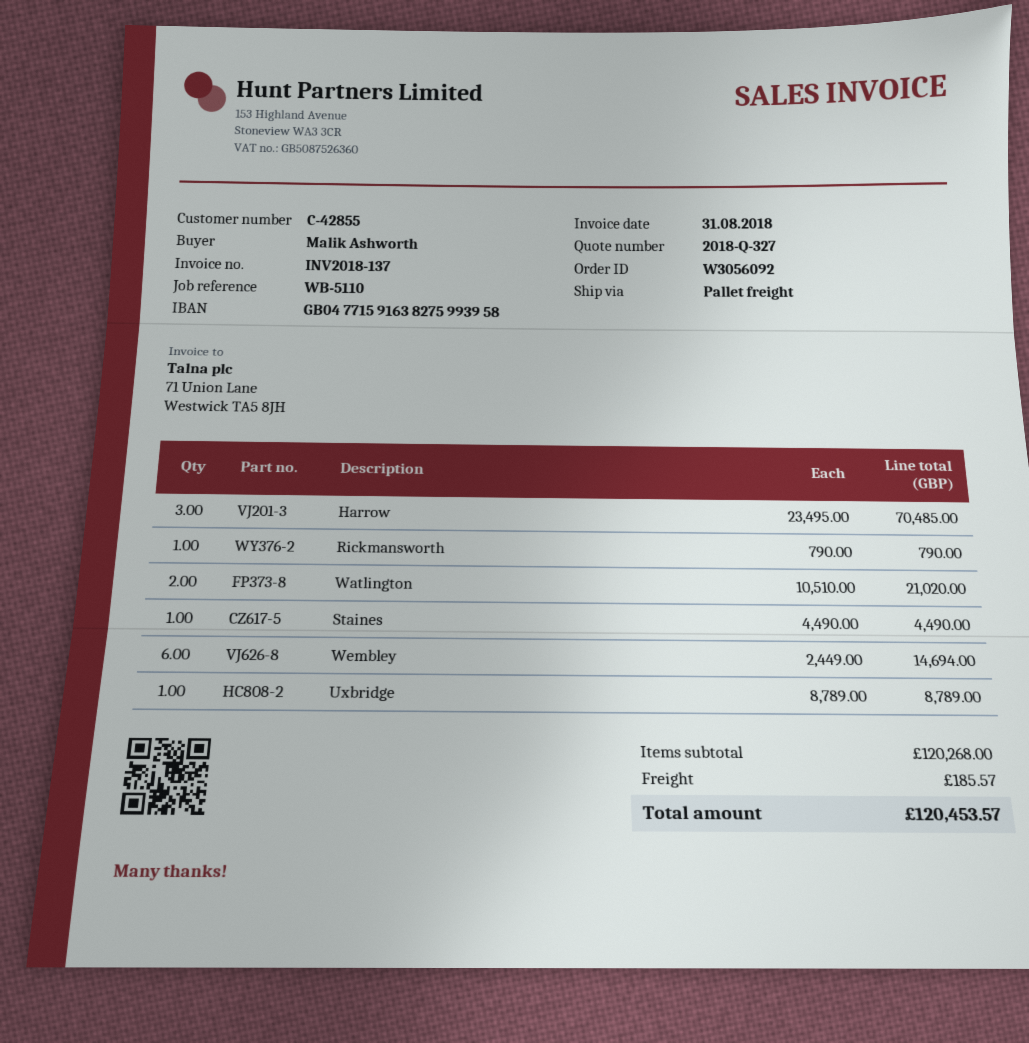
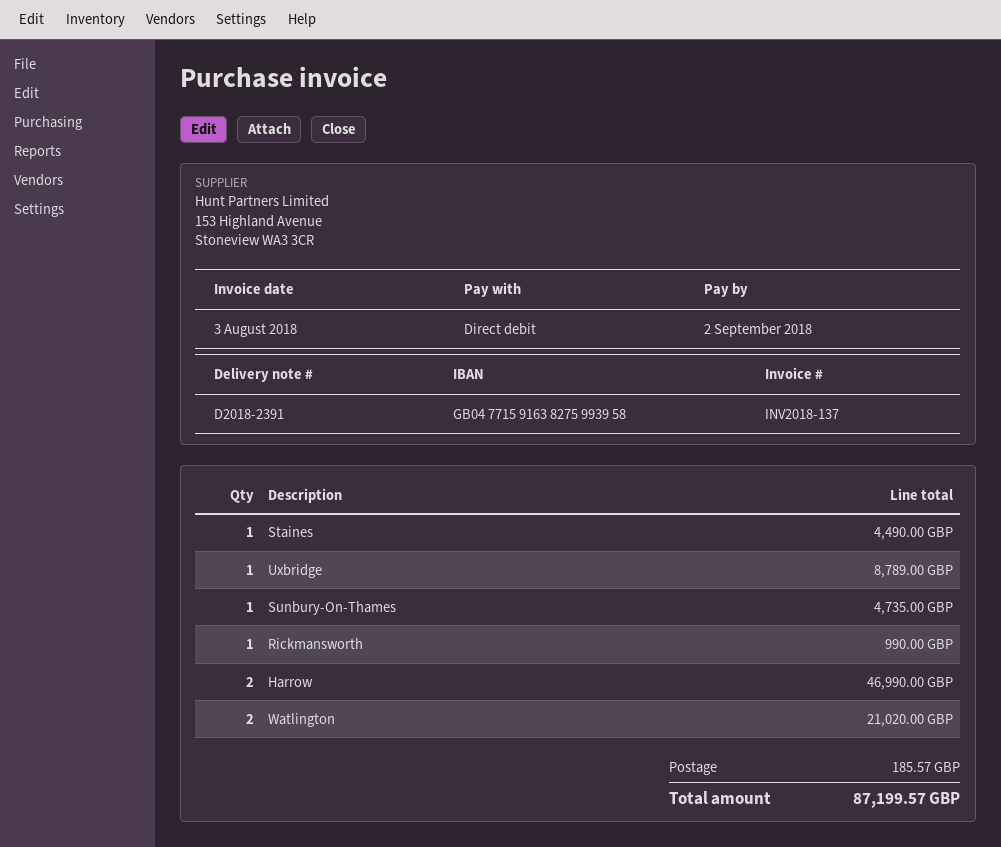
invoice date: 2018-08-31 -> 2018-08-03
Harrow: 3 for 70485.00 -> 2 for 46990.00
Rickmansworth: 1 for 790.00 -> 1 for 990.00
Wembley: 6 for 14694.00 -> none
Sunbury-On-Thames: none -> 1 for 4735.00
total: 120453.57 -> 87199.57

